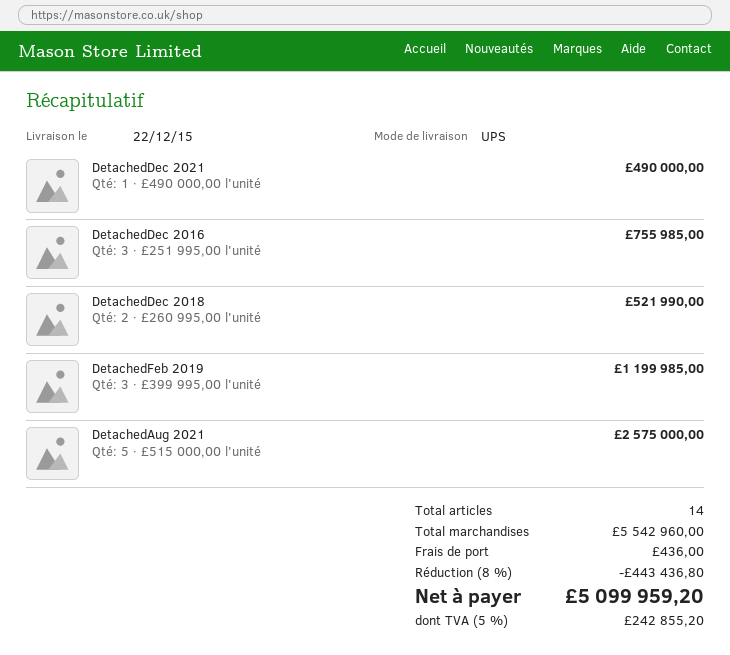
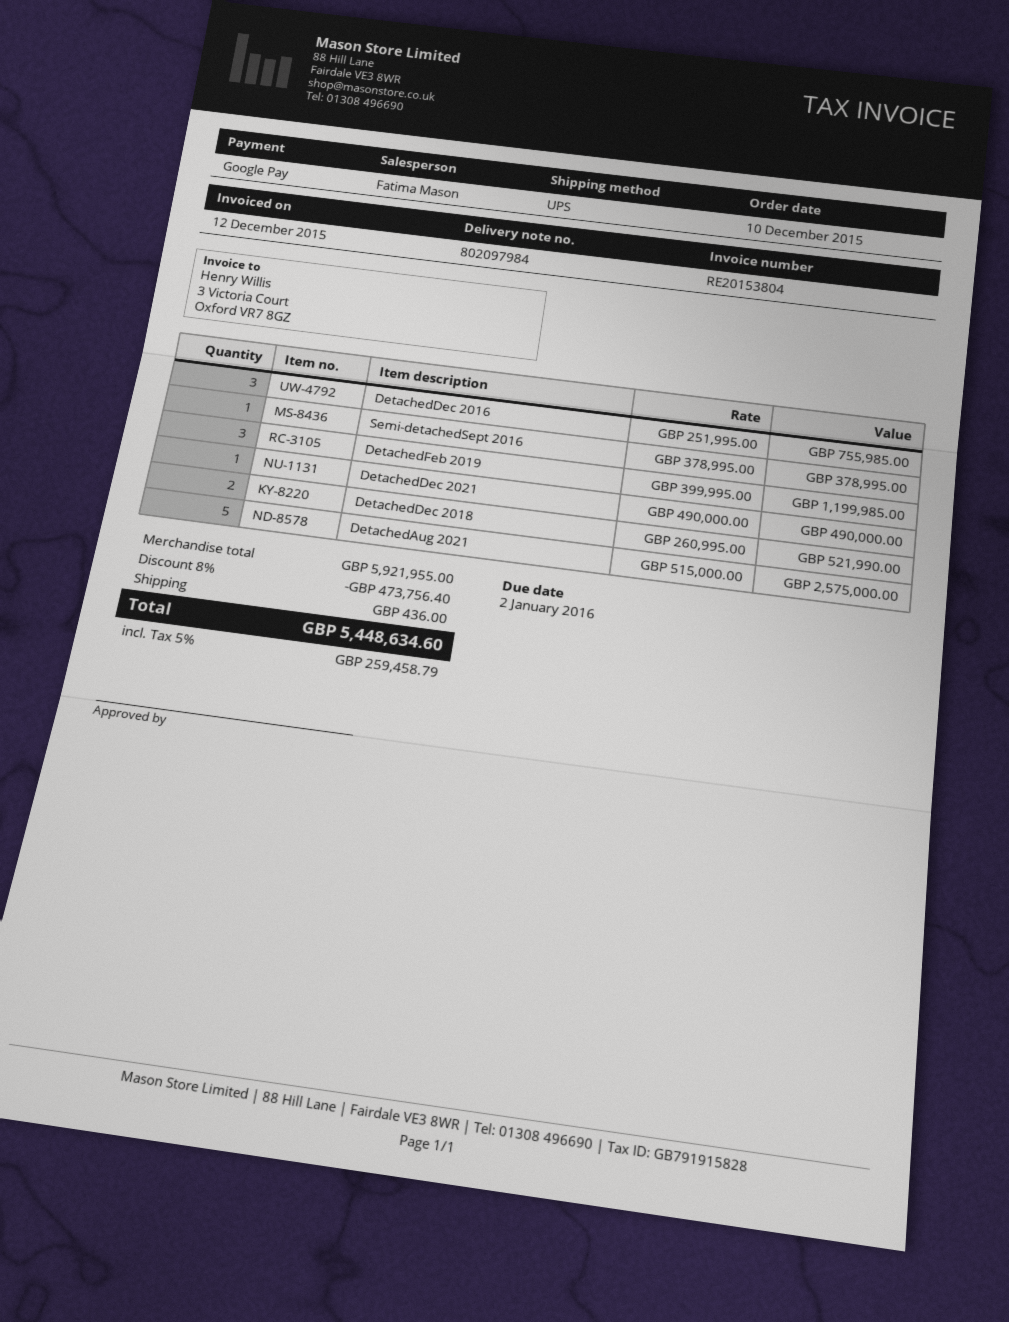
Semi-detachedSept 2016: none -> 1 x 378995.00 = 378995.00
subtotal: 5542960.00 -> 5921955.00
discount: 8% = 443436.80 -> 8% = 473756.40
tax: 5% = 242855.20 -> 5% = 259458.79
total: 5099959.20 -> 5448634.60

